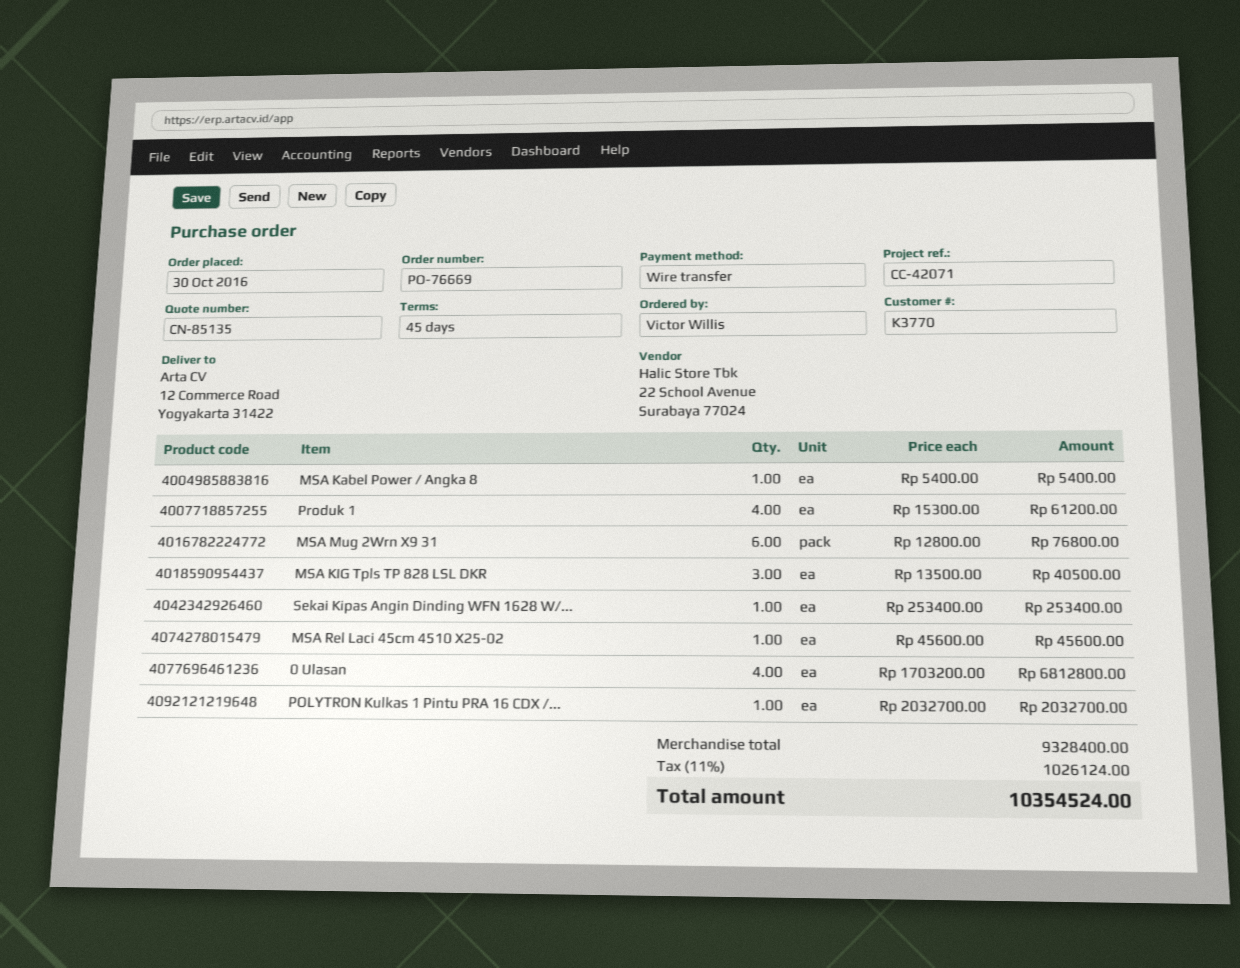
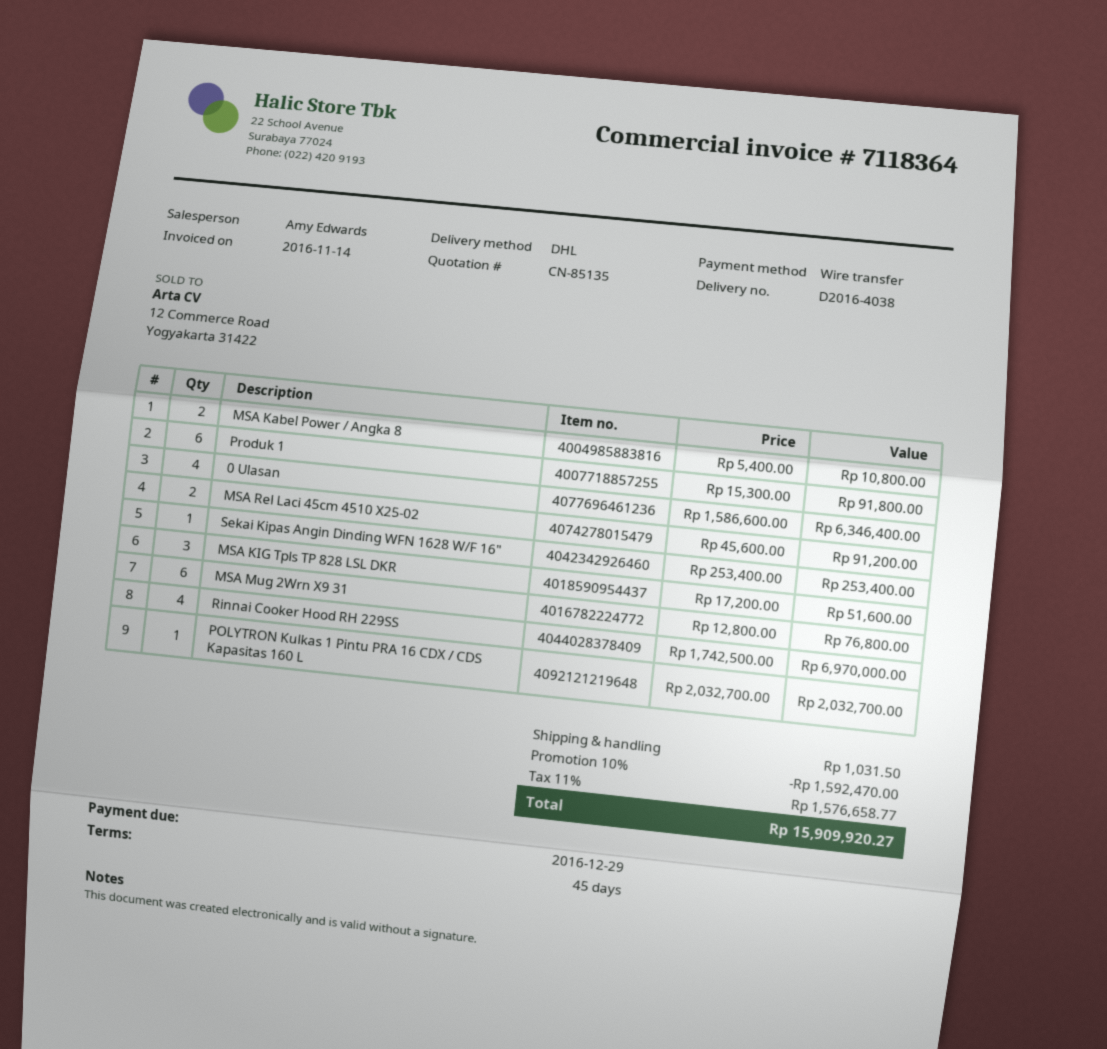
MSA Kabel Power / Angka 8: 1 x 5400.00 = 5400.00 -> 2 x 5400.00 = 10800.00
Produk 1: 4 x 15300.00 = 61200.00 -> 6 x 15300.00 = 91800.00
MSA KIG Tpls TP 828 LSL DKR: 3 x 13500.00 = 40500.00 -> 3 x 17200.00 = 51600.00
MSA Rel Laci 45cm 4510 X25-02: 1 x 45600.00 = 45600.00 -> 2 x 45600.00 = 91200.00
0 Ulasan: 4 x 1703200.00 = 6812800.00 -> 4 x 1586600.00 = 6346400.00
Rinnai Cooker Hood RH 229SS: none -> 4 x 1742500.00 = 6970000.00
discount: none -> 10% = 1592470.00
shipping: none -> 1031.50
tax: 11% = 1026124.00 -> 11% = 1576658.77
total: 10354524.00 -> 15909920.27

